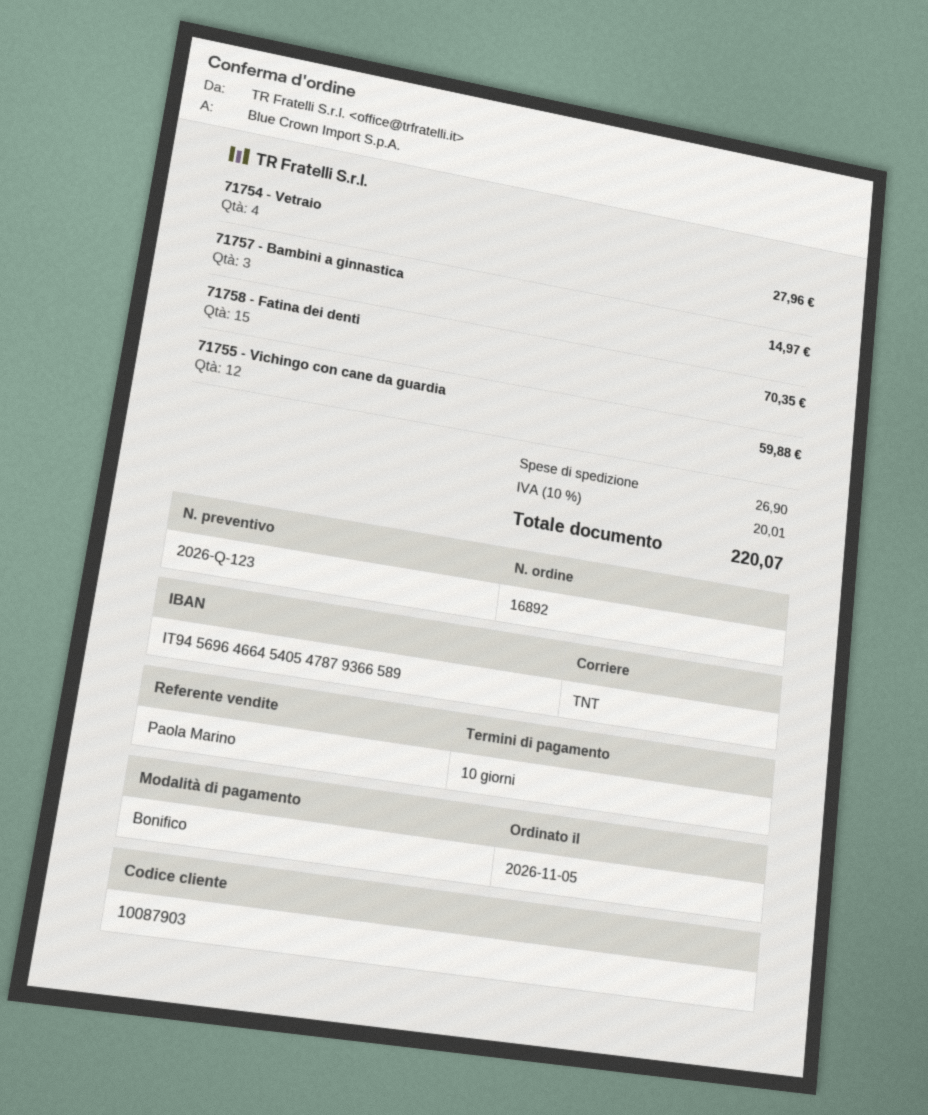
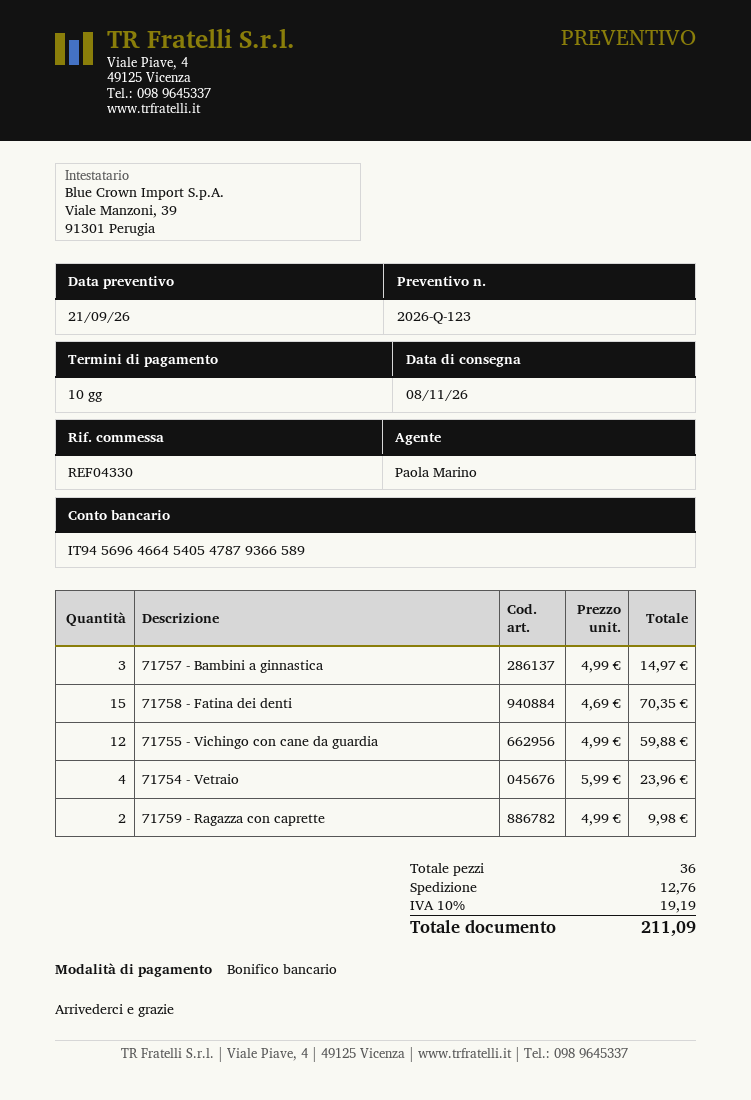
71754 - Vetraio: 4 for 27.96 -> 4 for 23.96
71759 - Ragazza con caprette: none -> 2 for 9.98
shipping: 26.90 -> 12.76
tax: 10% = 20.01 -> 10% = 19.19
total: 220.07 -> 211.09

